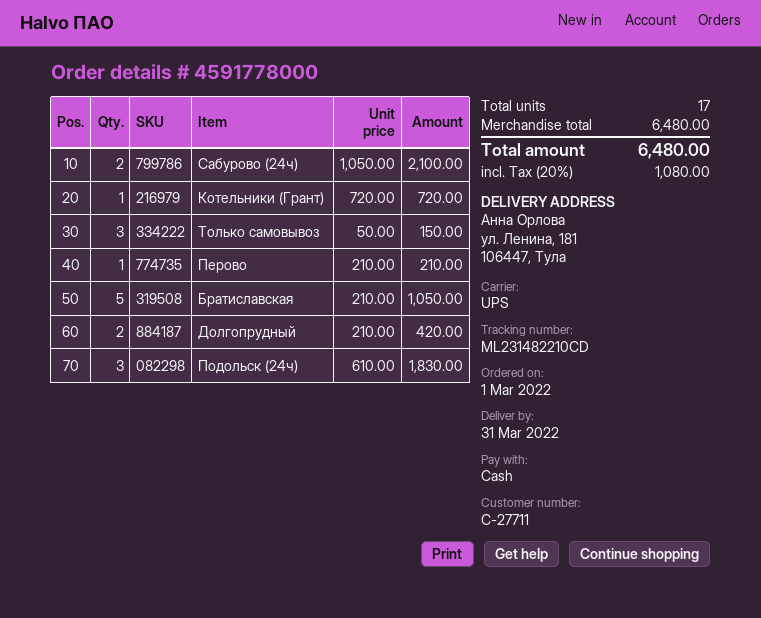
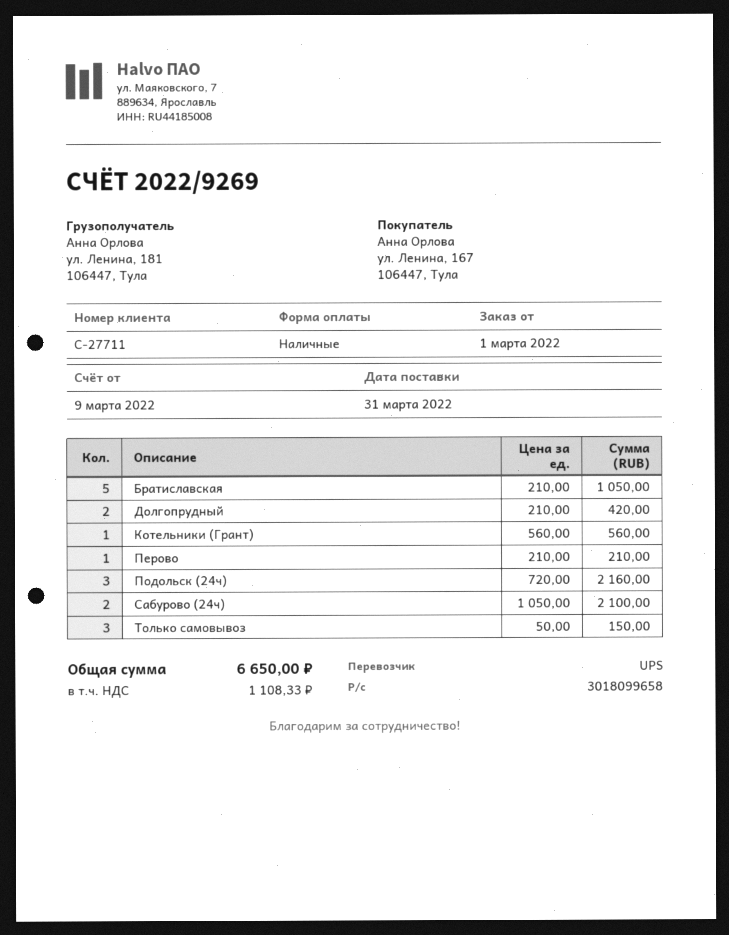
Котельники (Грант): 1 x 720.00 = 720.00 -> 1 x 560.00 = 560.00
Подольск (24ч): 3 x 610.00 = 1830.00 -> 3 x 720.00 = 2160.00
tax: 1080.00 -> 1108.33
total: 6480.00 -> 6650.00

